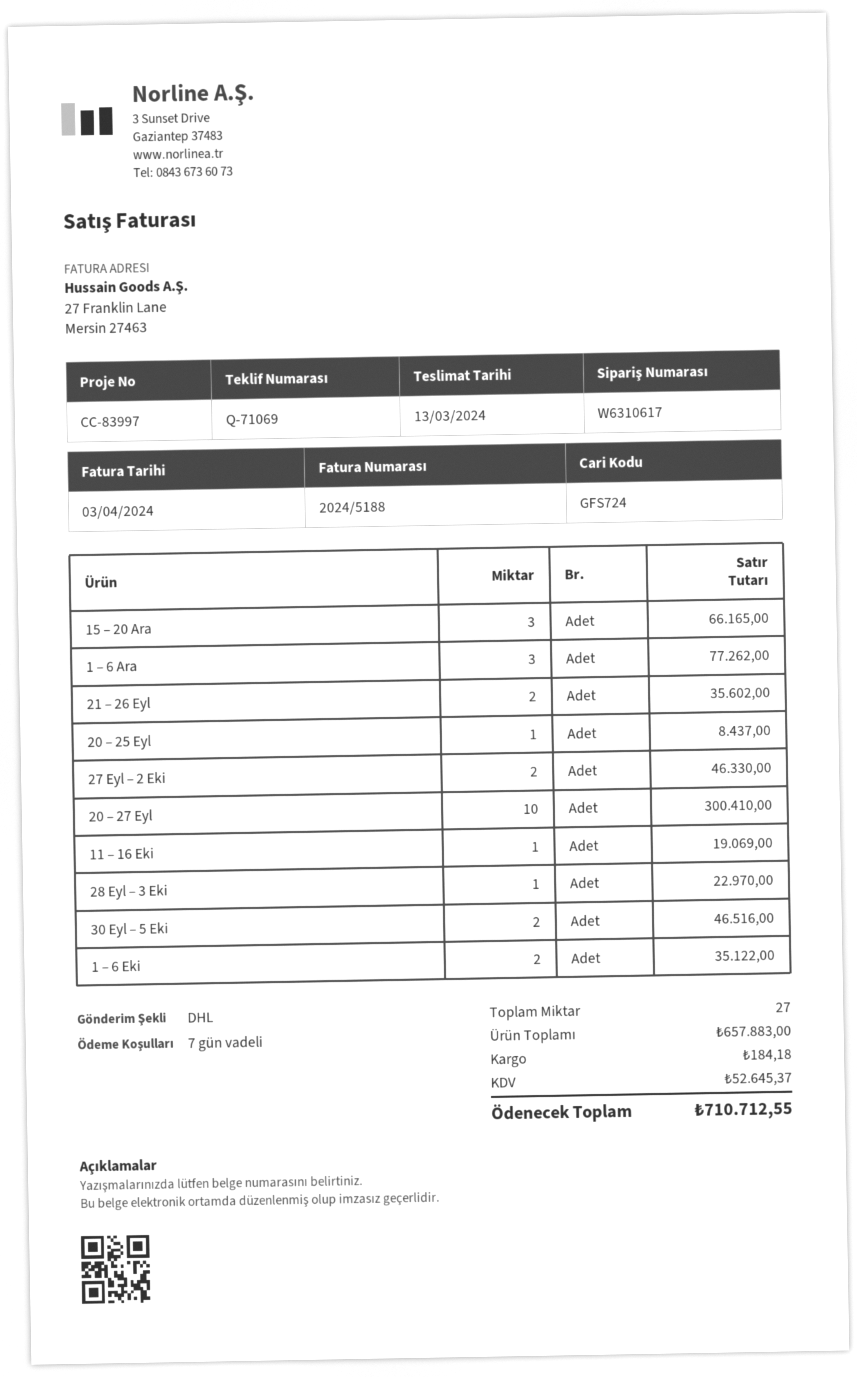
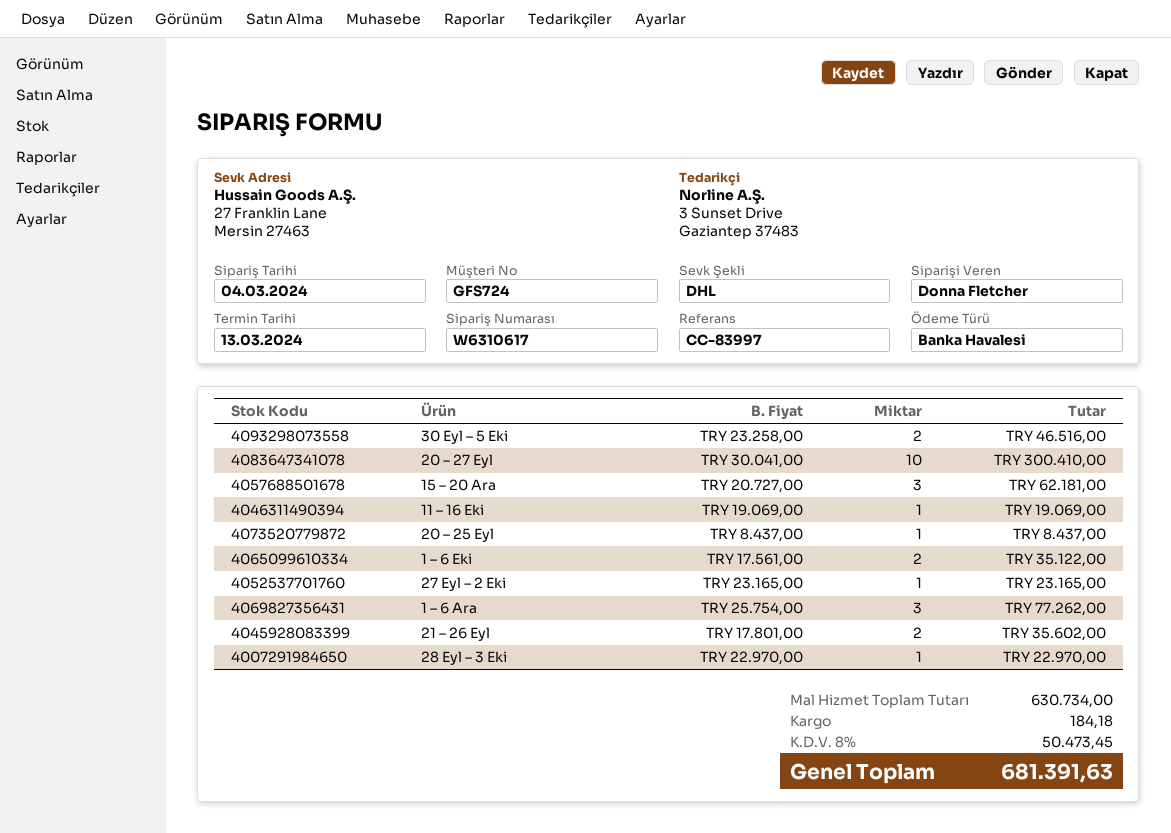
15 – 20 Ara: 3 for 66165.00 -> 3 for 62181.00
27 Eyl – 2 Eki: 2 for 46330.00 -> 1 for 23165.00
subtotal: 657883.00 -> 630734.00
tax: 52645.37 -> 50473.45
total: 710712.55 -> 681391.63

